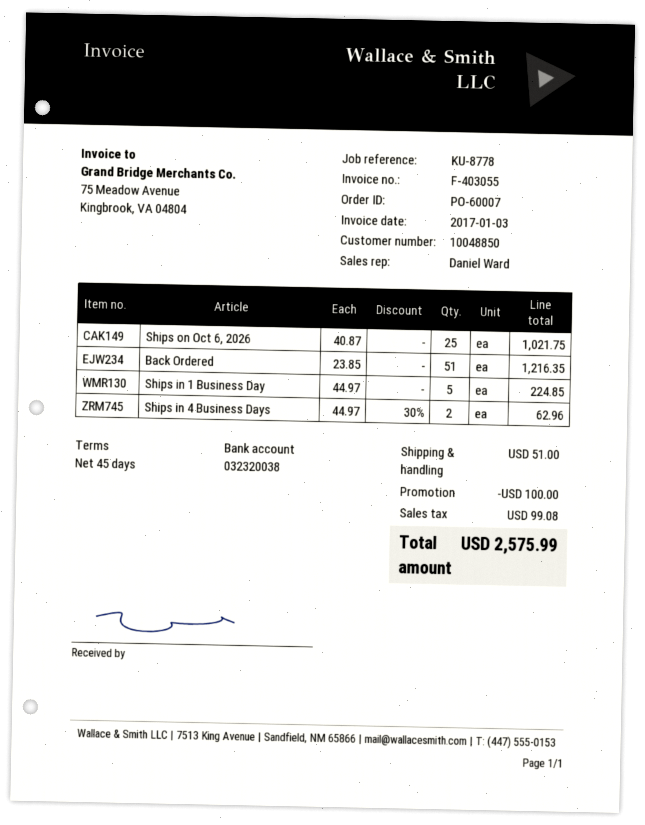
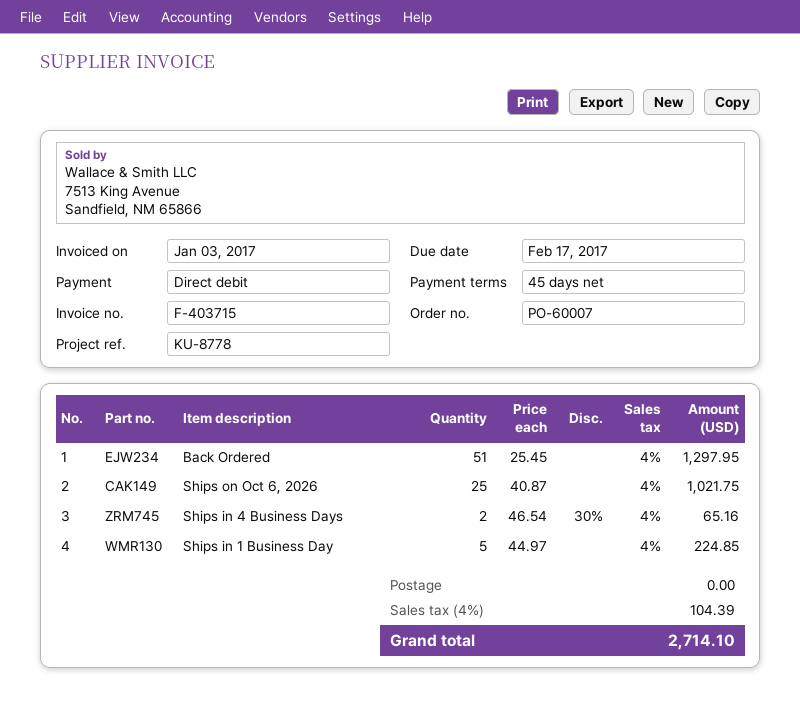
invoice number: F-403055 -> F-403715
Back Ordered: 51 x 23.85 = 1216.35 -> 51 x 25.45 = 1297.95
Ships in 4 Business Days: 2 x 44.97 - 30% = 62.96 -> 2 x 46.54 - 30% = 65.16
discount: 100.00 -> none
shipping: 51.00 -> 0.00
tax: 99.08 -> 104.39
total: 2575.99 -> 2714.10

